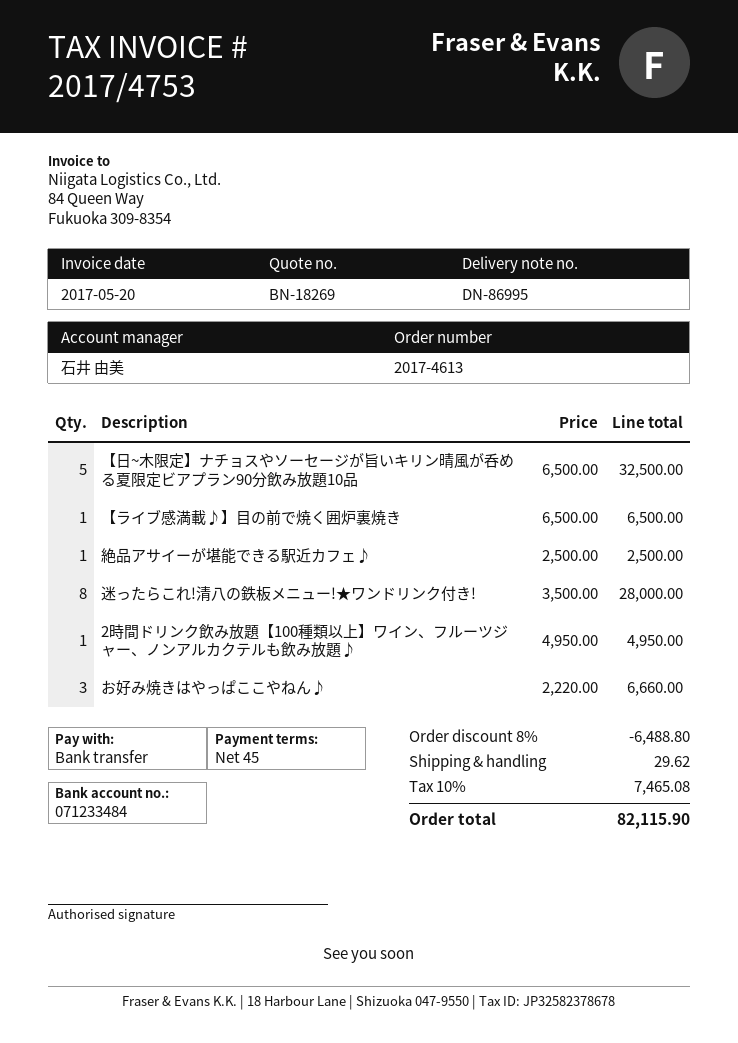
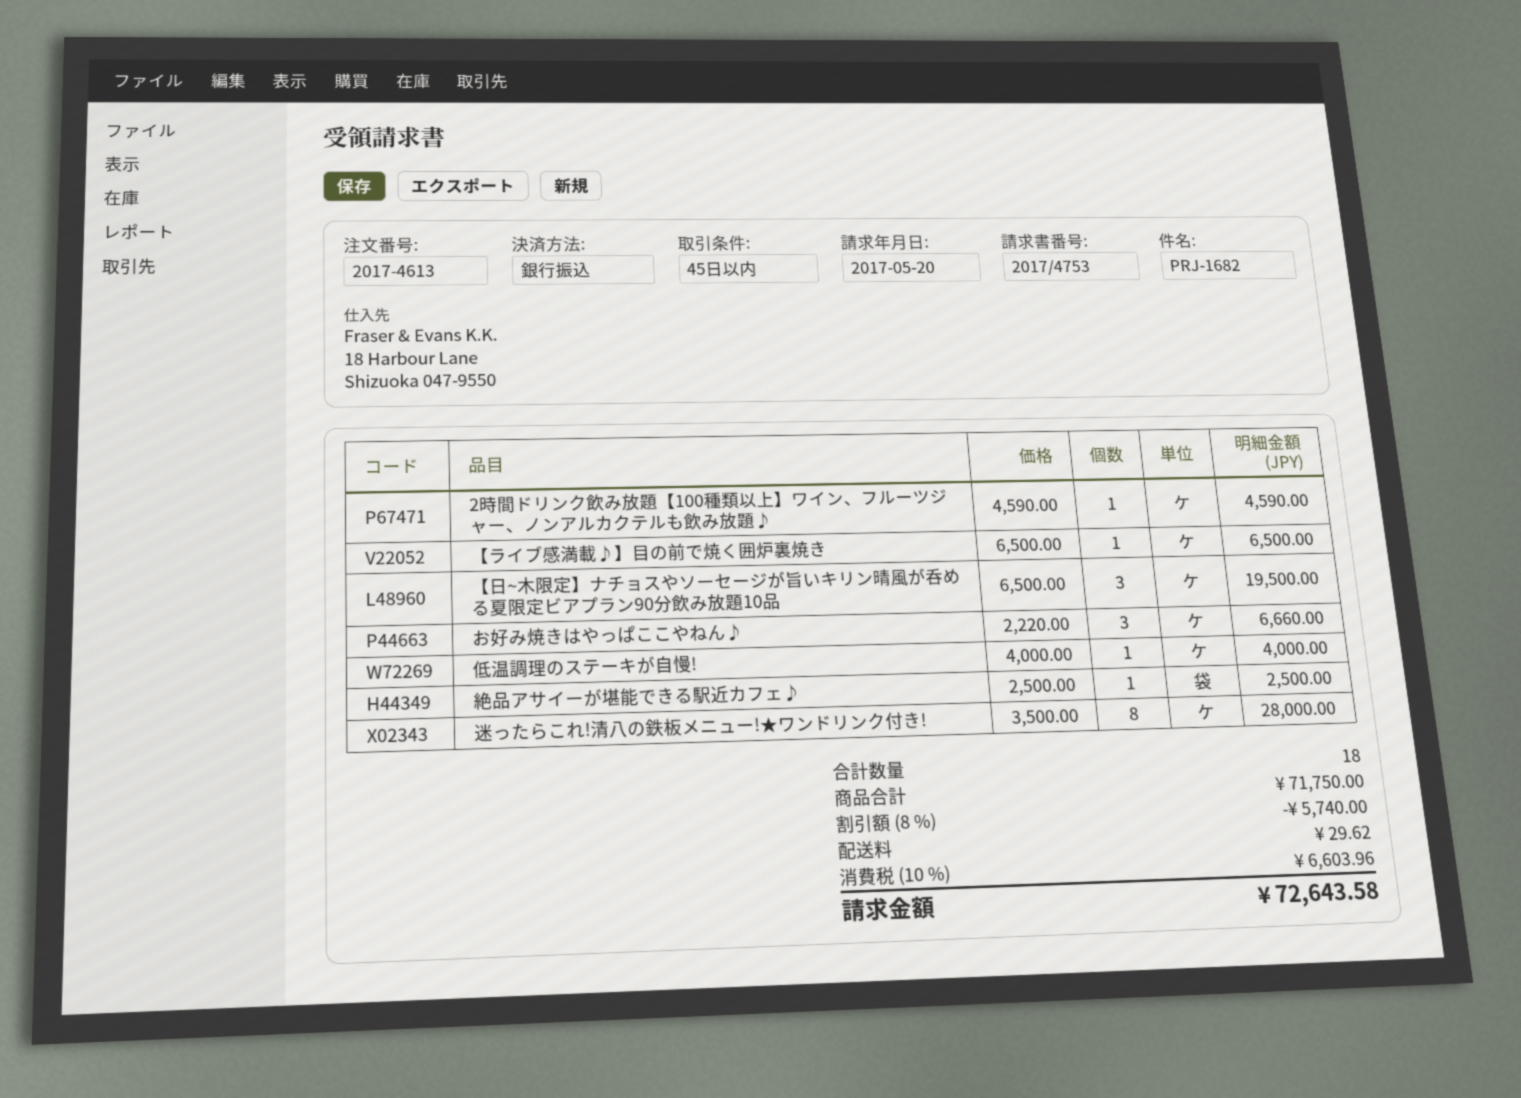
【日~木限定】ナチョスやソーセージが旨いキリン晴風が呑める夏限定ビアプラン90分飲み放題10品: 5 x 6500.00 = 32500.00 -> 3 x 6500.00 = 19500.00
2時間ドリンク飲み放題【100種類以上】ワイン、フルーツジャー、ノンアルカクテルも飲み放題♪: 1 x 4950.00 = 4950.00 -> 1 x 4590.00 = 4590.00
低温調理のステーキが自慢!: none -> 1 x 4000.00 = 4000.00
discount: 8% = 6488.80 -> 8% = 5740.00
tax: 10% = 7465.08 -> 10% = 6603.96
total: 82115.90 -> 72643.58

